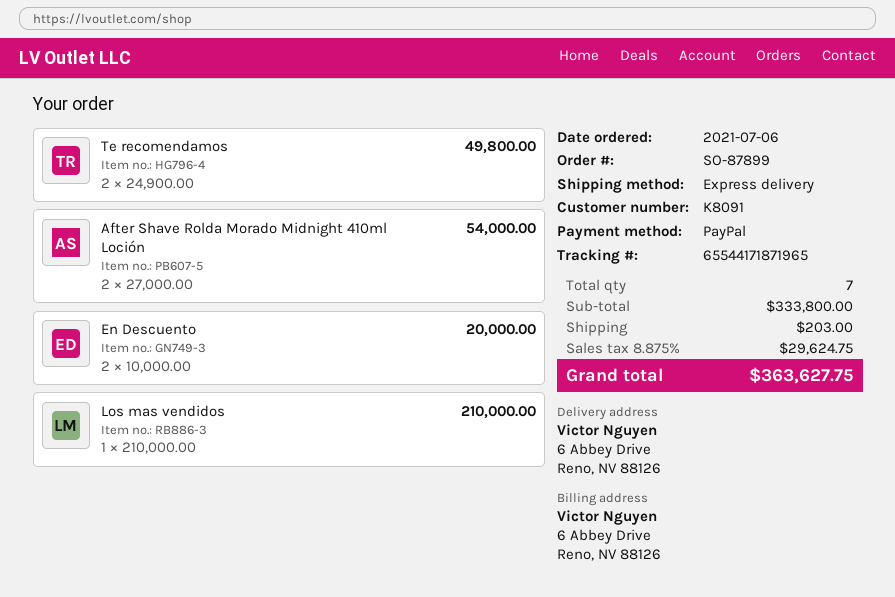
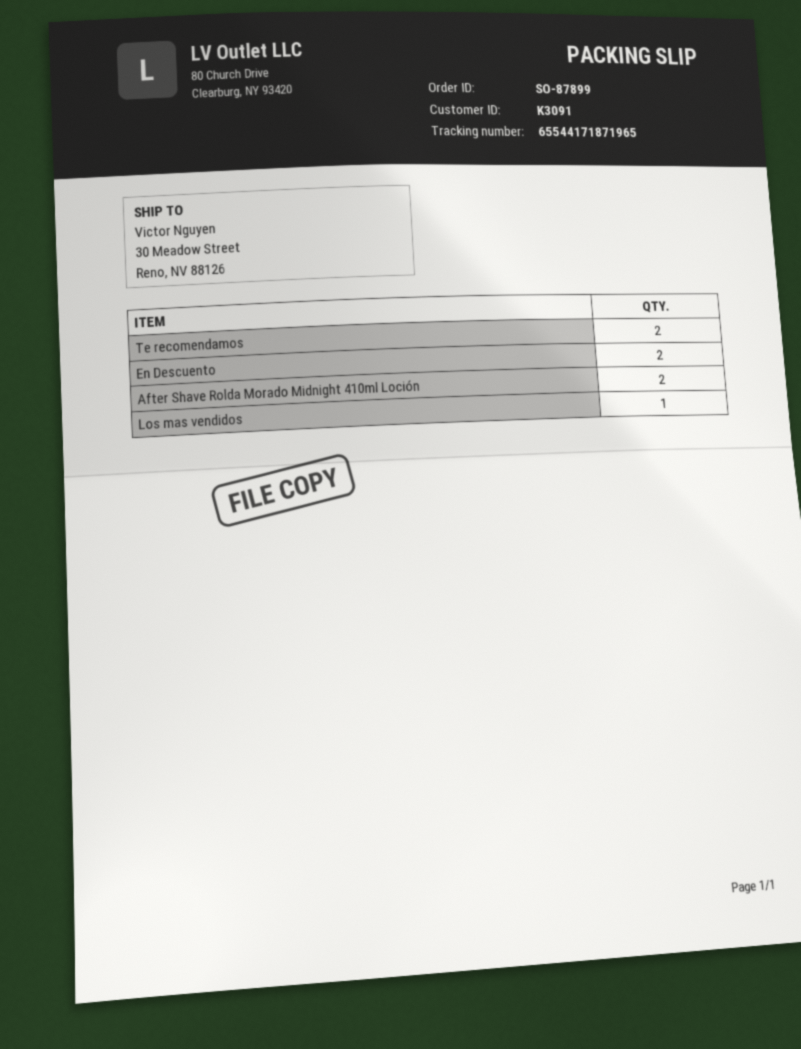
customer number: K8091 -> K3091
ship to: 6 Abbey Drive, Reno, NV 88126 -> 30 Meadow Street, Reno, NV 88126

